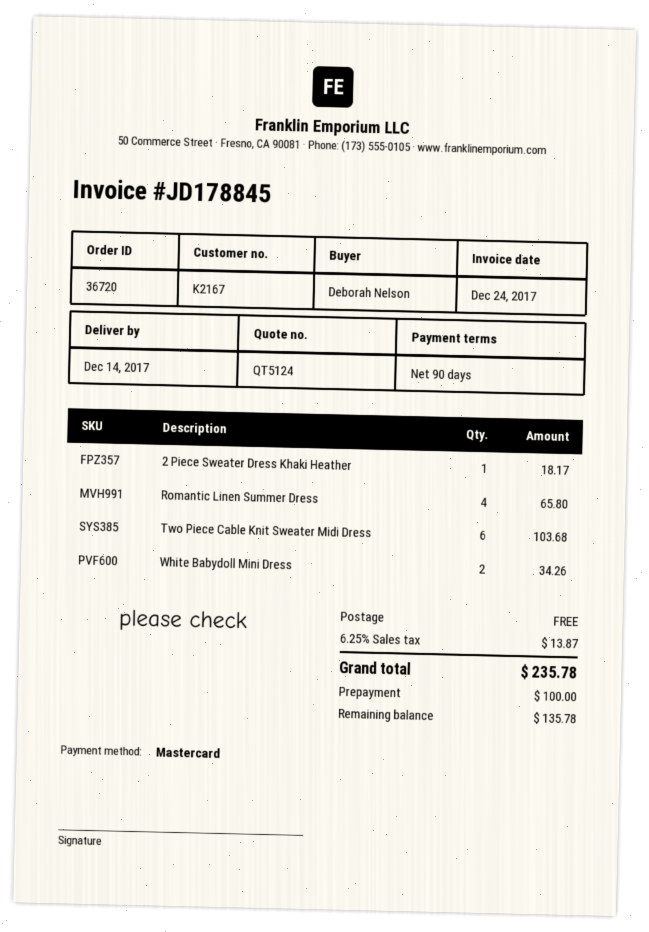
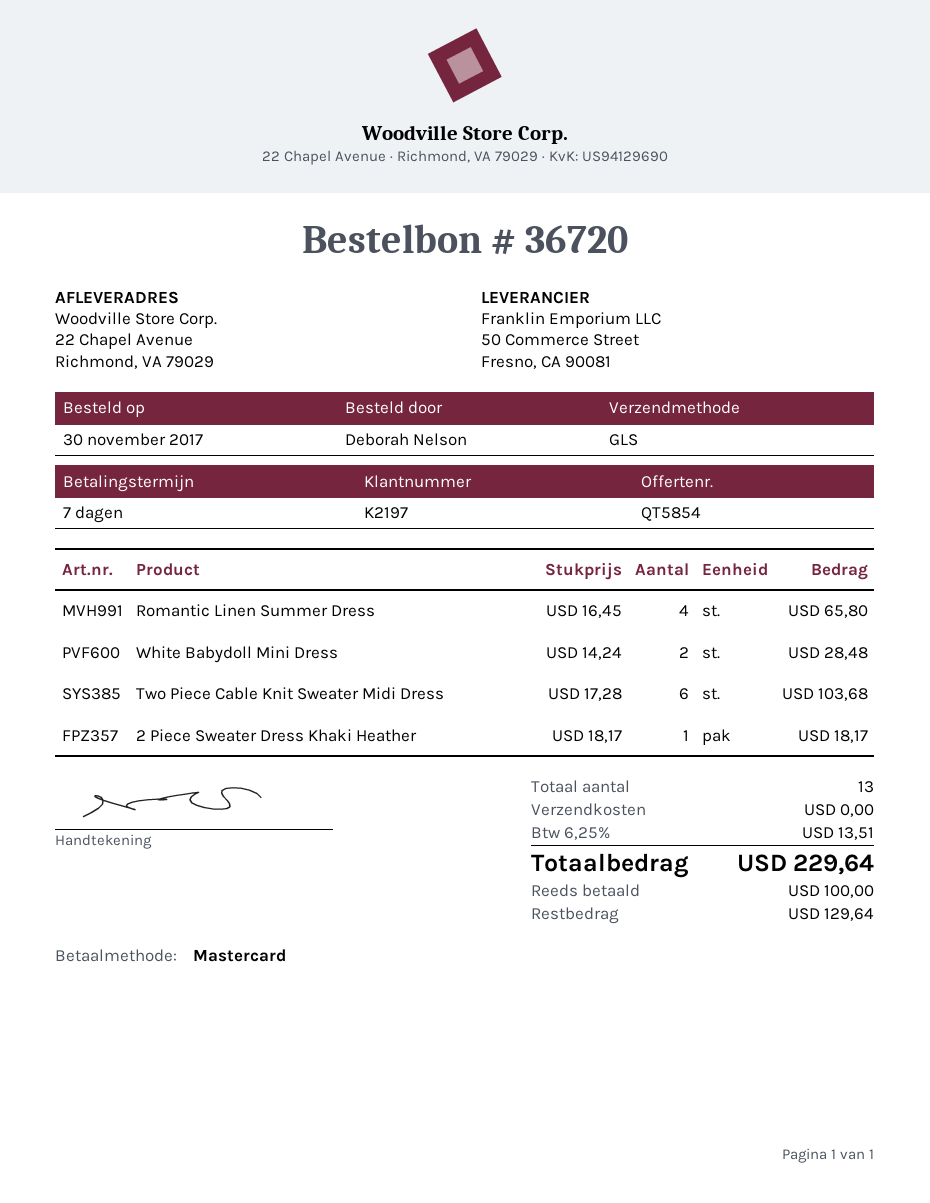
quote number: QT5124 -> QT5854
payment terms: 90 days -> 7 days
customer number: K2167 -> K2197
White Babydoll Mini Dress: 2 for 34.26 -> 2 for 28.48
tax: 6.25% = 13.87 -> 6.25% = 13.51
total: 235.78 -> 229.64
balance: 135.78 -> 129.64

